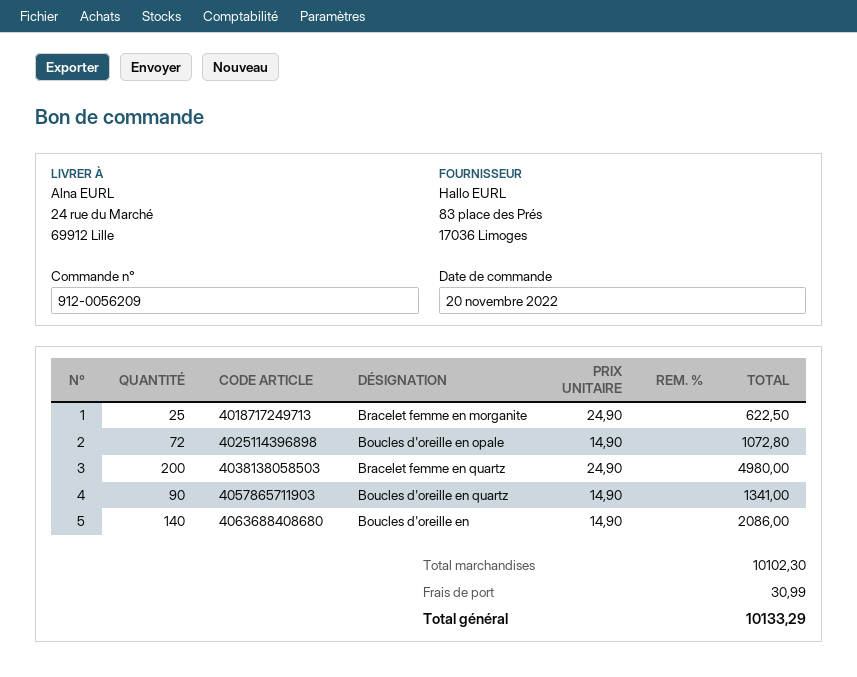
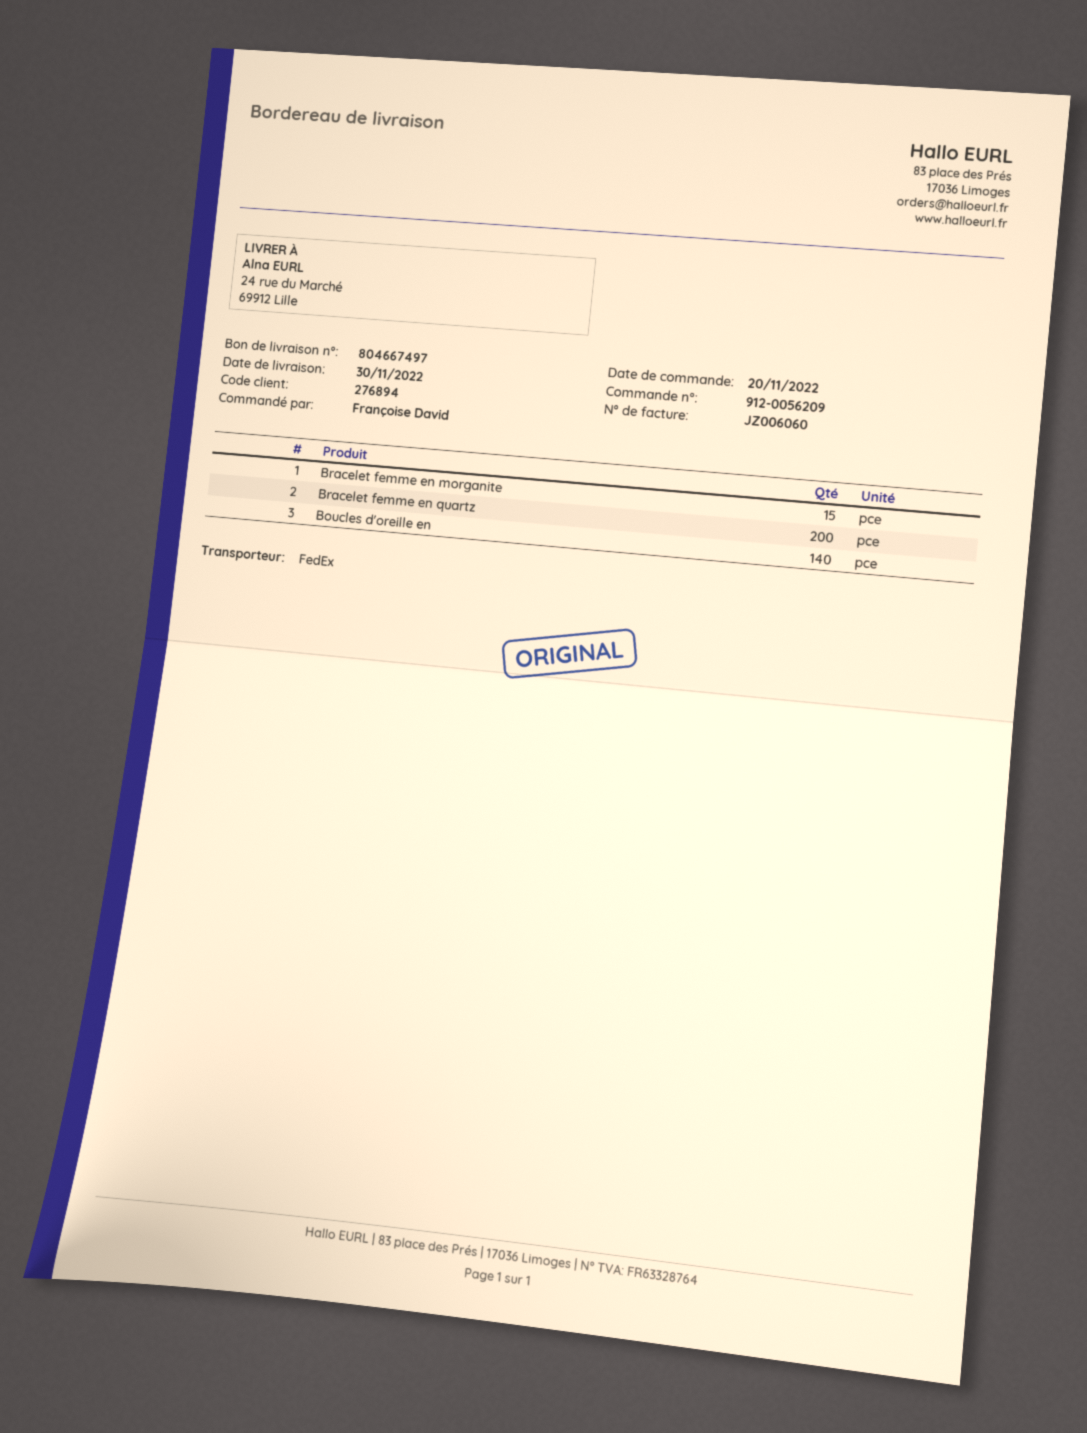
Bracelet femme en morganite: 25 -> 15
Boucles d'oreille en opale: 72 -> none
Boucles d'oreille en quartz: 90 -> none

